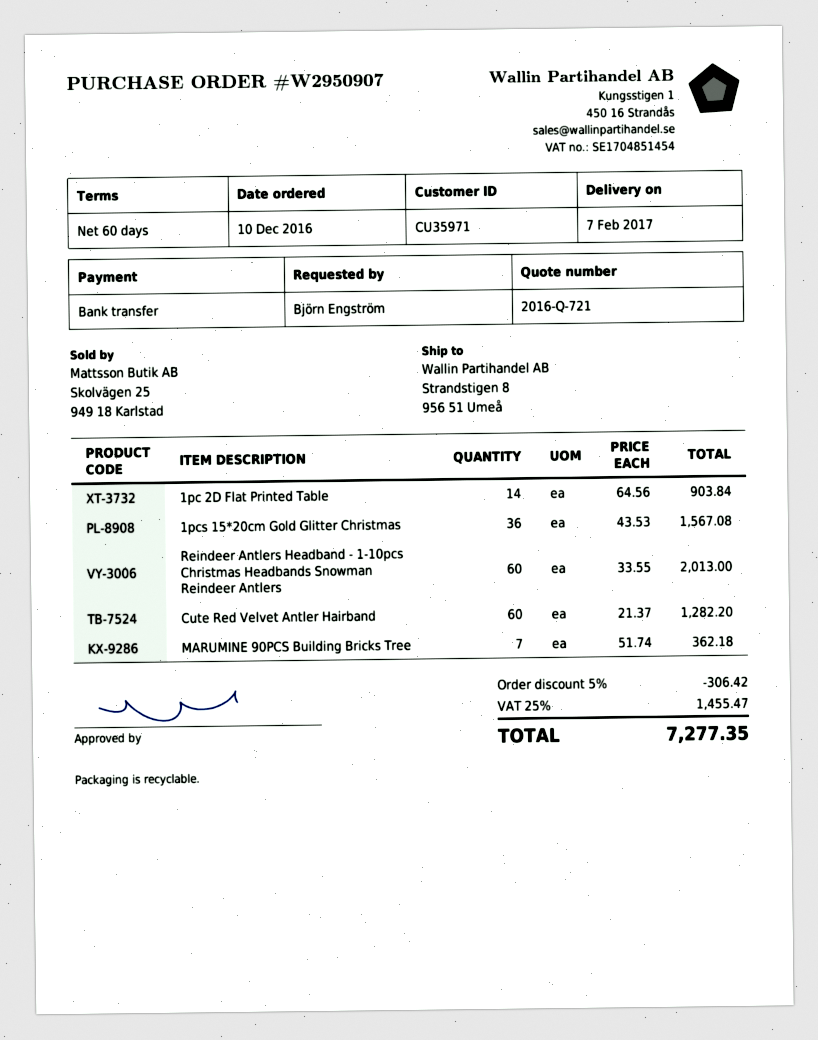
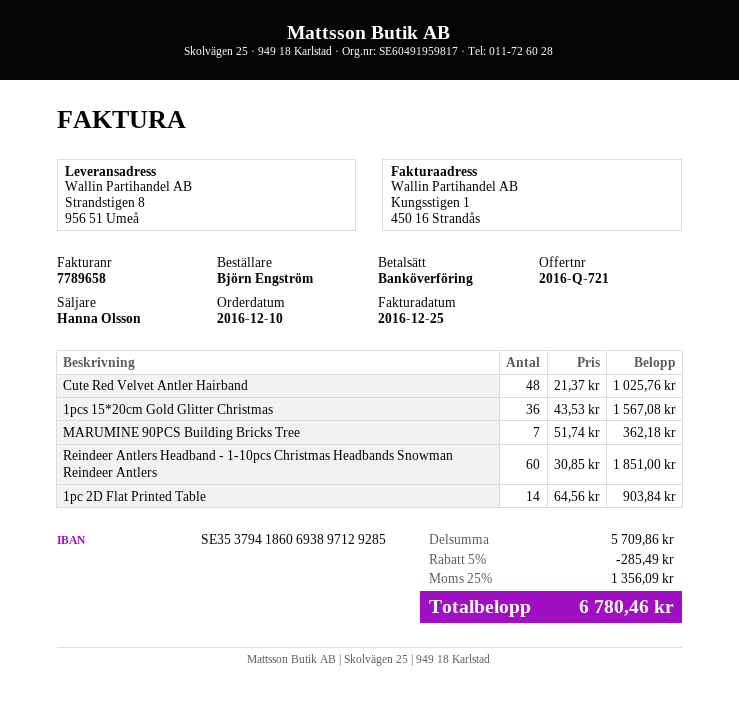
Reindeer Antlers Headband - 1-10pcs Christmas Headbands Snowman Reindeer Antlers: 60 x 33.55 = 2013.00 -> 60 x 30.85 = 1851.00
Cute Red Velvet Antler Hairband: 60 x 21.37 = 1282.20 -> 48 x 21.37 = 1025.76
discount: 5% = 306.42 -> 5% = 285.49
tax: 25% = 1455.47 -> 25% = 1356.09
total: 7277.35 -> 6780.46

